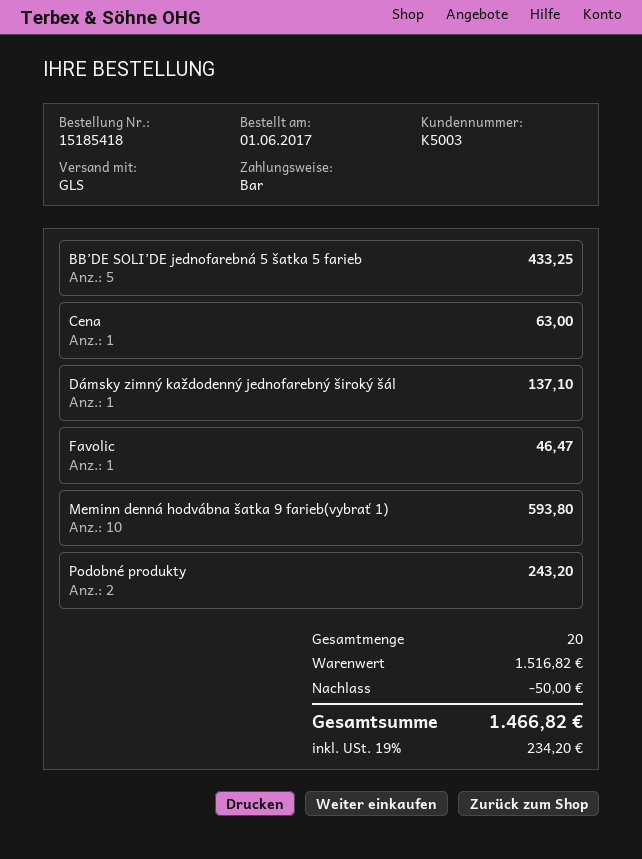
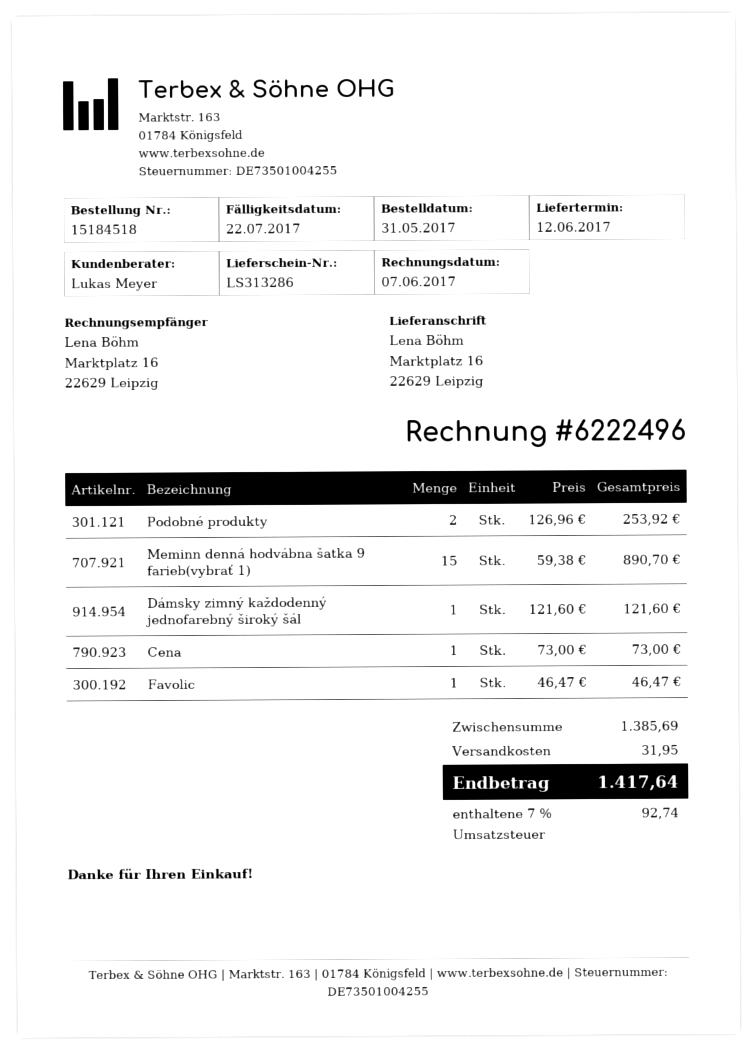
order number: 15185418 -> 15184518
order date: 2017-06-01 -> 2017-05-31
BB’DE SOLI’DE jednofarebná 5 šatka 5 farieb: 5 for 433.25 -> none
Cena: 1 for 63.00 -> 1 for 73.00
Dámsky zimný každodenný jednofarebný široký šál: 1 for 137.10 -> 1 for 121.60
Meminn denná hodvábna šatka 9 farieb(vybrať 1): 10 for 593.80 -> 15 for 890.70
Podobné produkty: 2 for 243.20 -> 2 for 253.92
subtotal: 1516.82 -> 1385.69
discount: 50.00 -> none
shipping: none -> 31.95
tax: 19% = 234.20 -> 7% = 92.74
total: 1466.82 -> 1417.64

